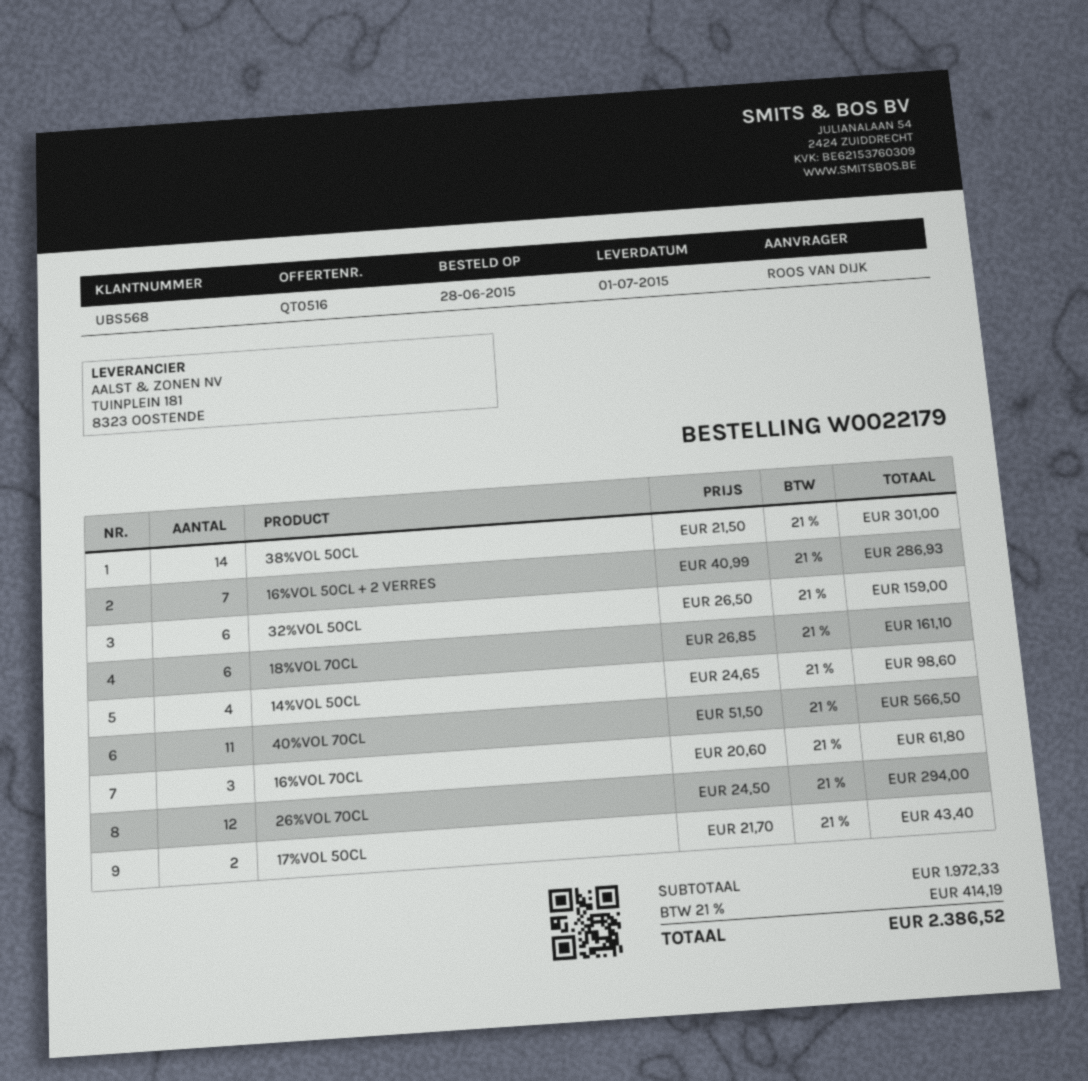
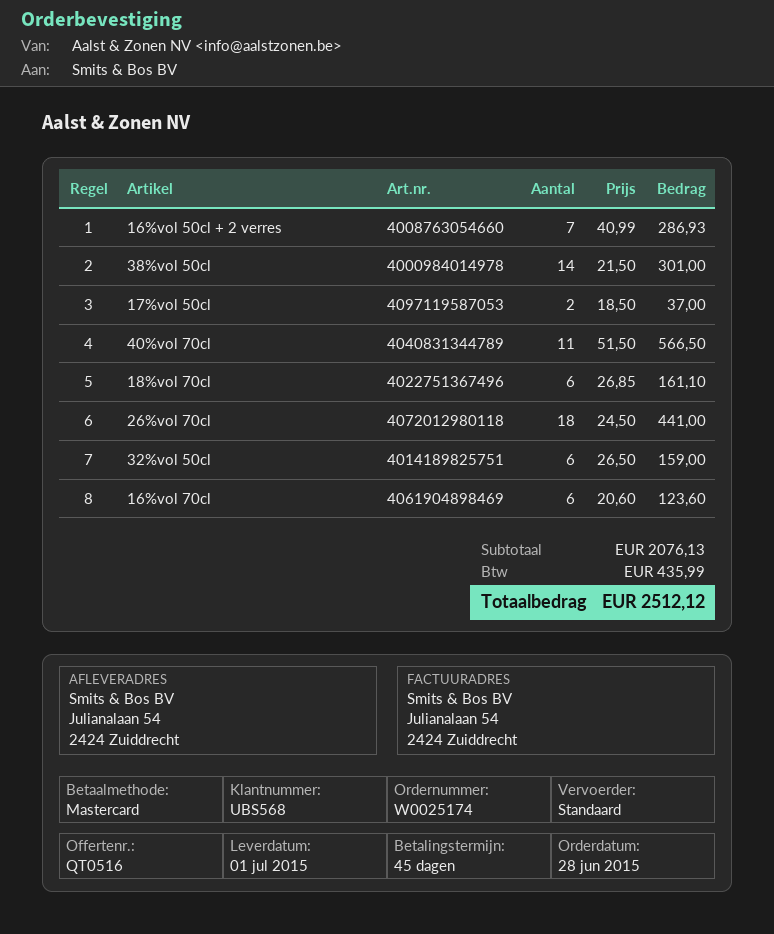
order number: W0022179 -> W0025174
14%VOL 50CL: 4 x 24.65 = 98.60 -> none
16%VOL 70CL: 3 x 20.60 = 61.80 -> 6 x 20.60 = 123.60
26%VOL 70CL: 12 x 24.50 = 294.00 -> 18 x 24.50 = 441.00
17%VOL 50CL: 2 x 21.70 = 43.40 -> 2 x 18.50 = 37.00
subtotal: 1972.33 -> 2076.13
tax: 414.19 -> 435.99
total: 2386.52 -> 2512.12

